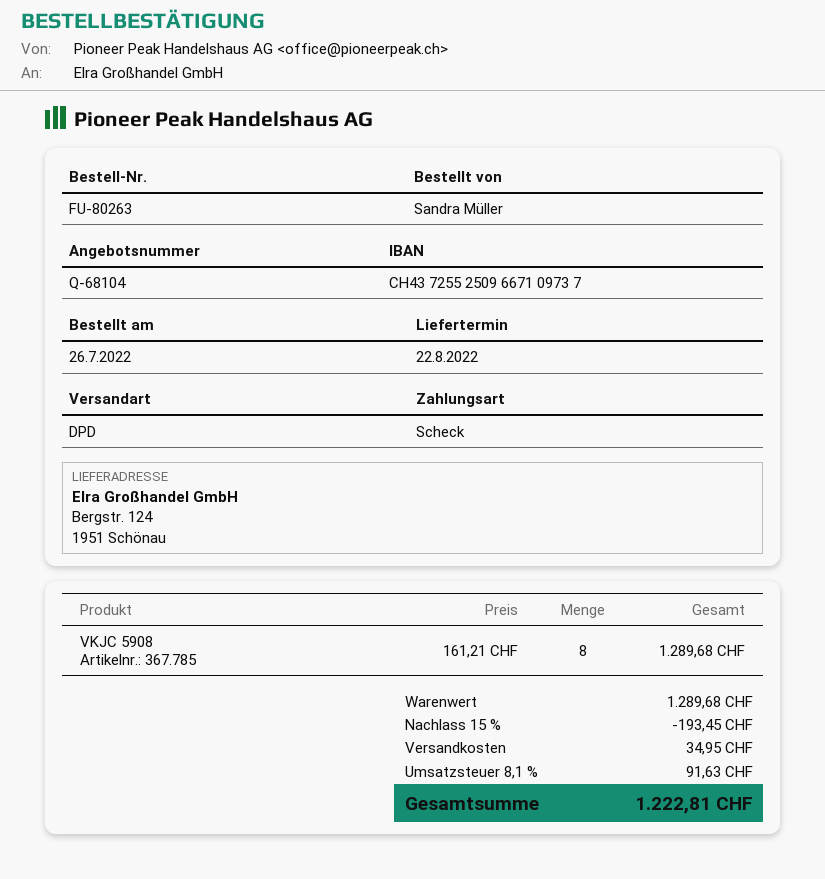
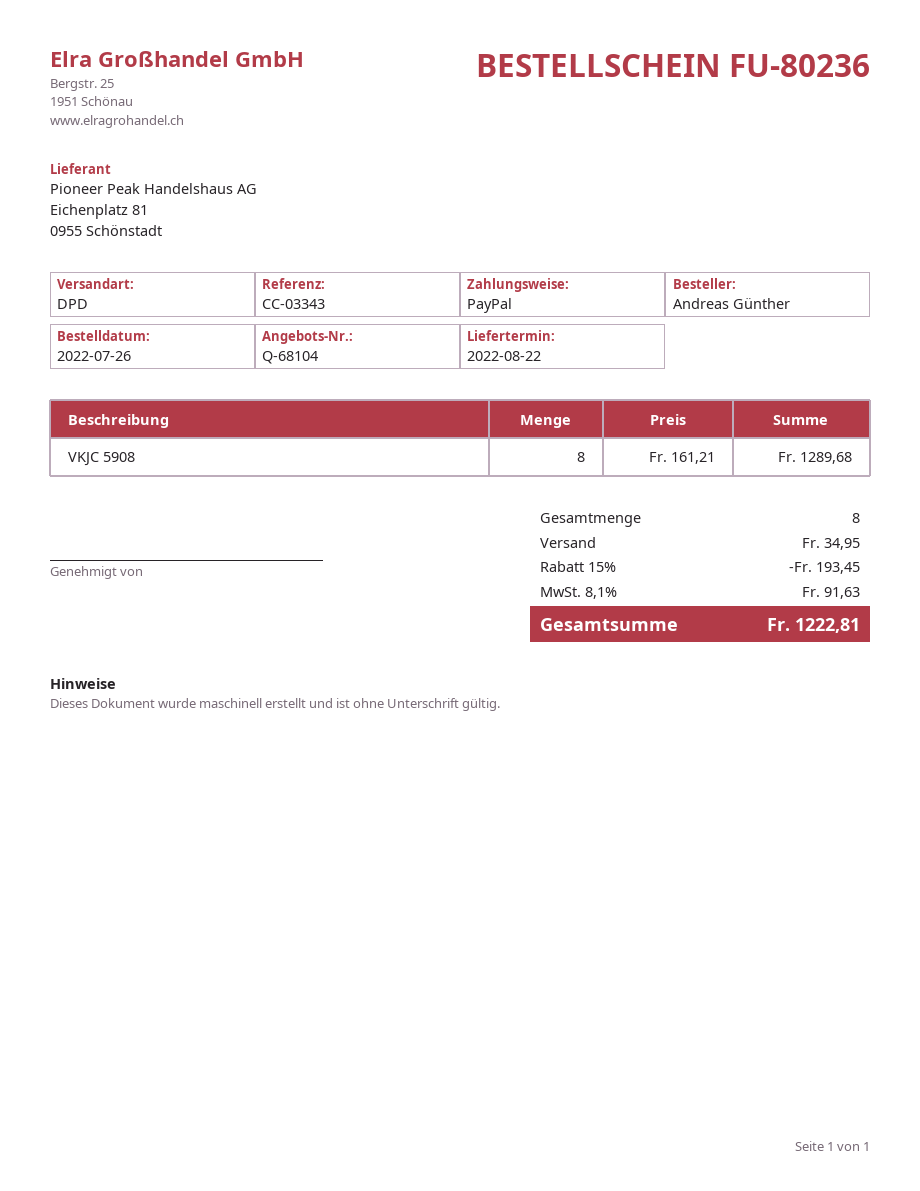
order number: FU-80263 -> FU-80236
ordered by: Sandra Müller -> Andreas Günther
payment method: cheque -> PayPal

